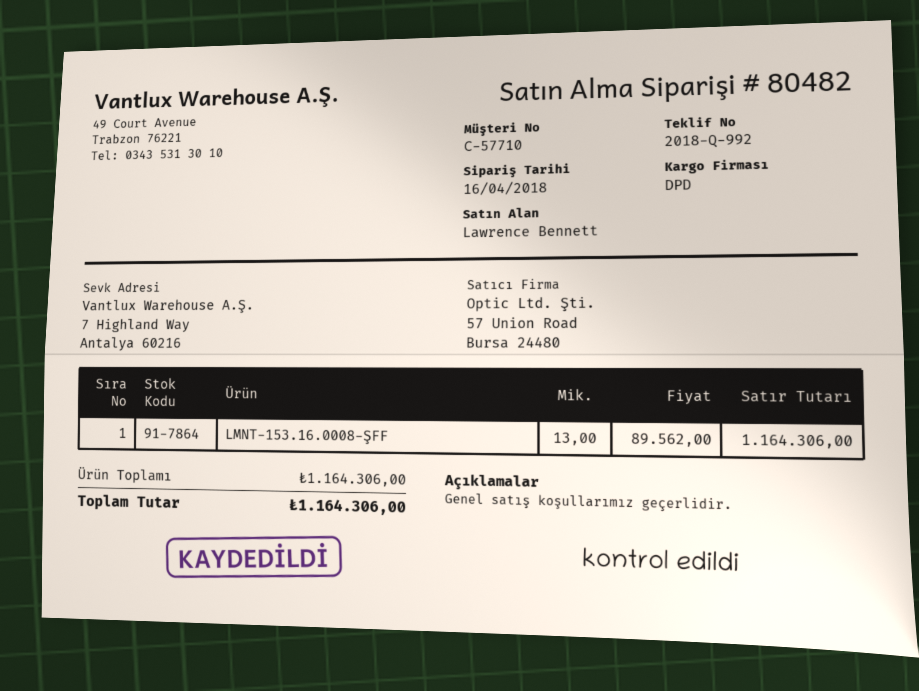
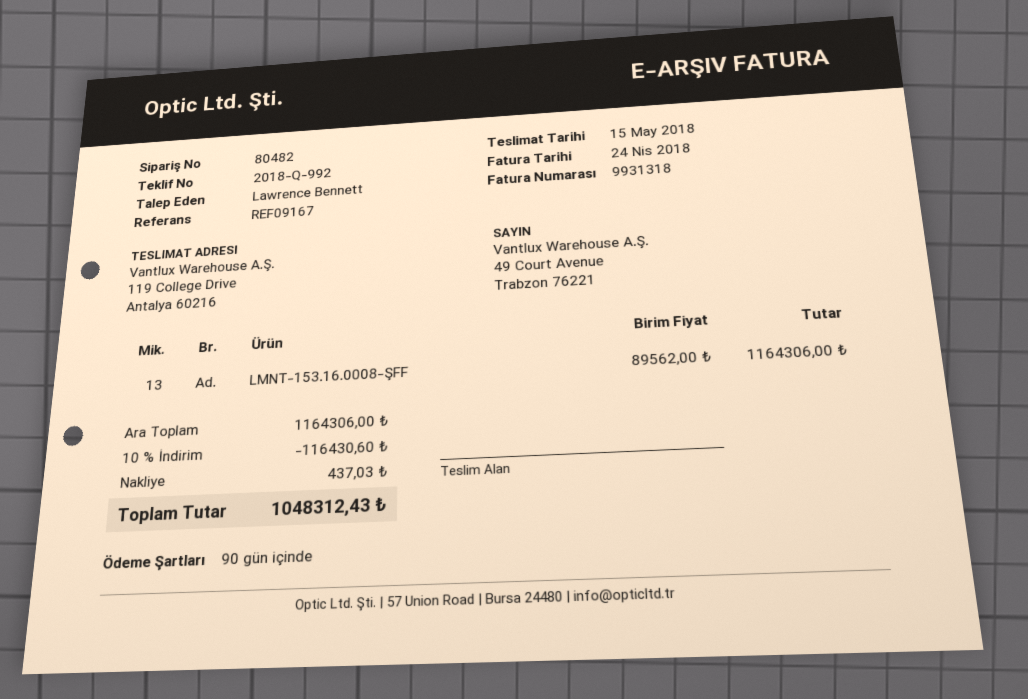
ship to: 7 Highland Way, Antalya 60216 -> 119 College Drive, Antalya 60216
discount: none -> 10% = 116430.60
shipping: none -> 437.03
total: 1164306.00 -> 1048312.43

